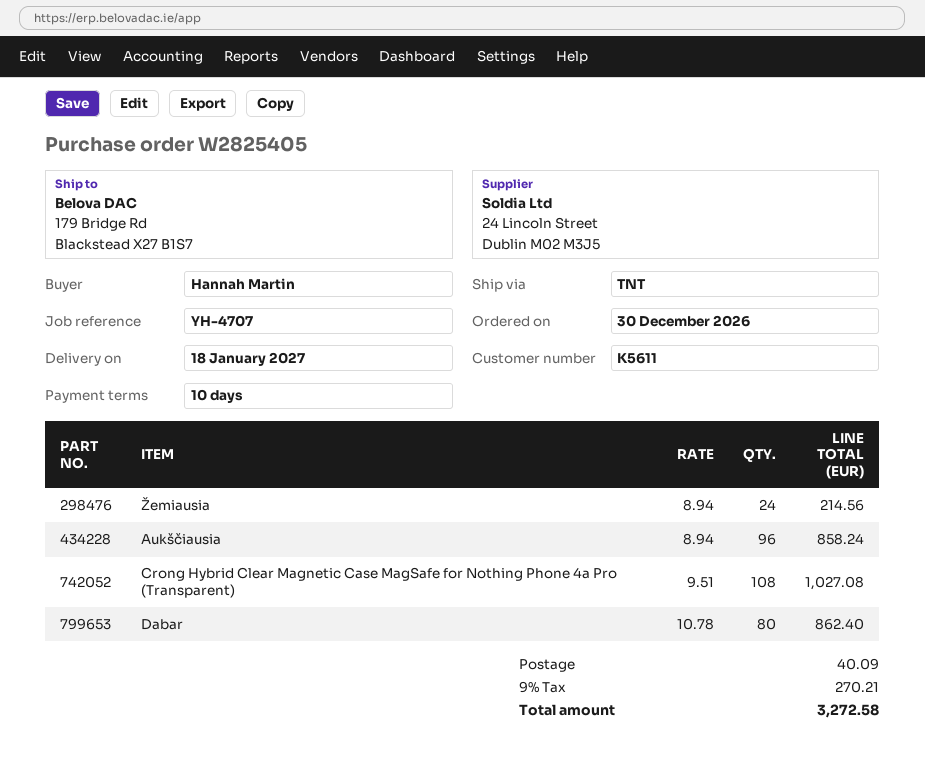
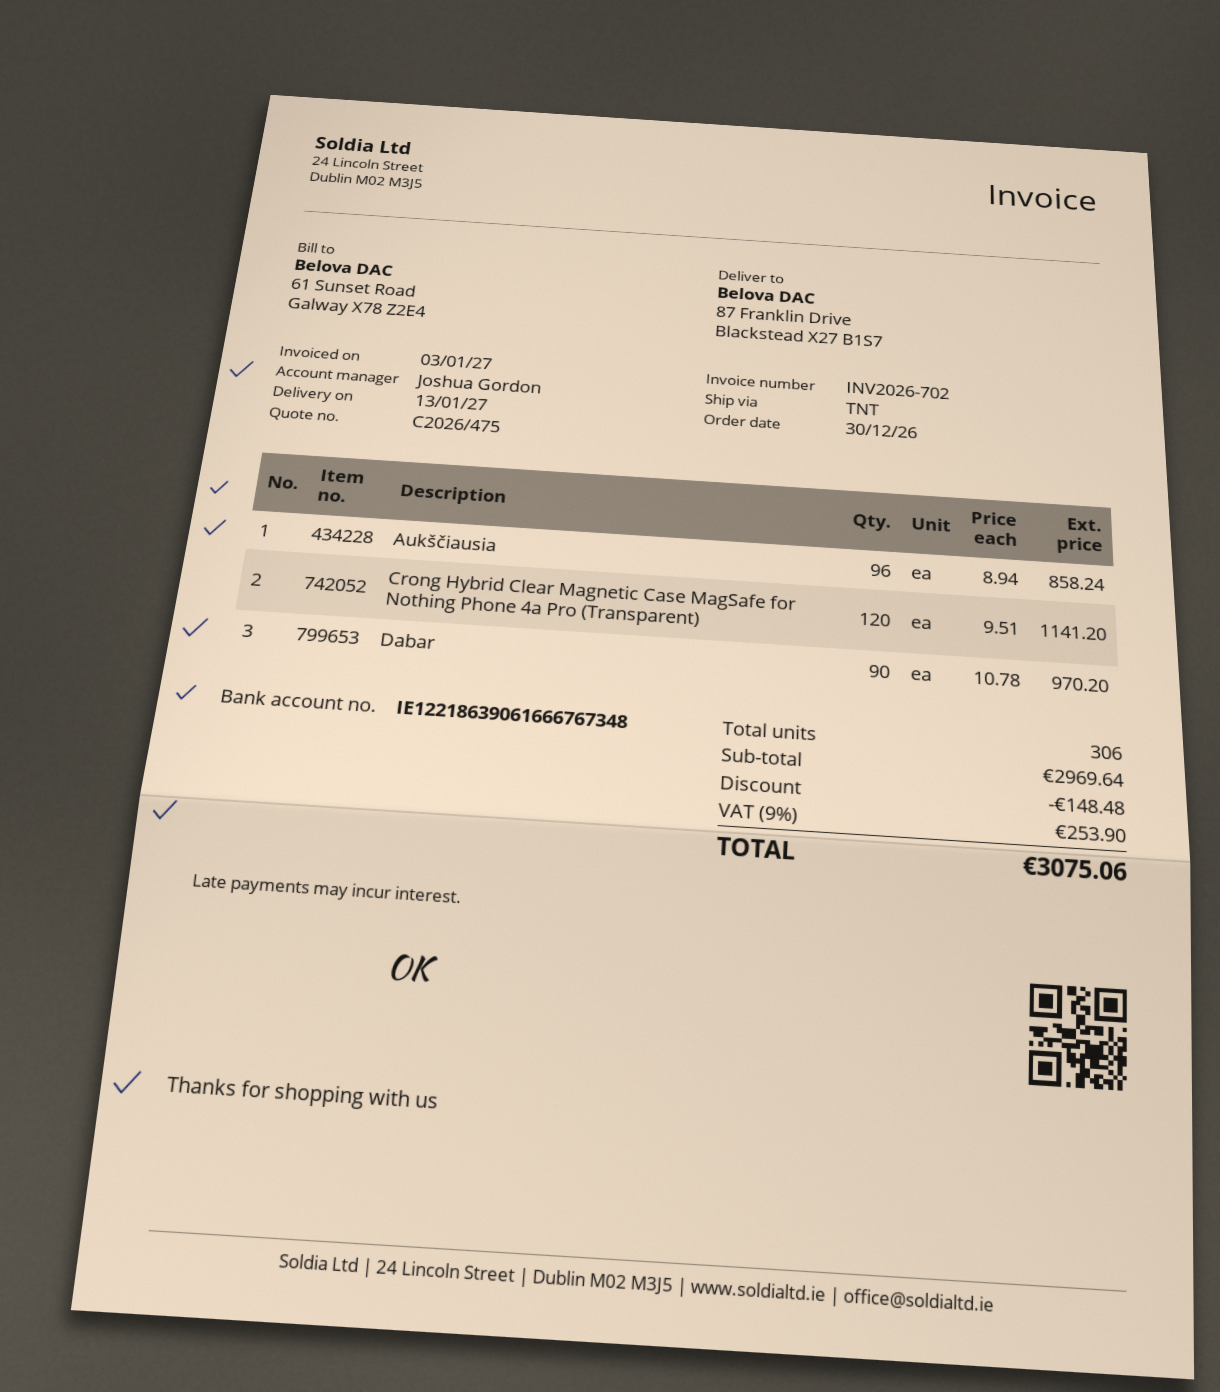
delivery date: 2027-01-18 -> 2027-01-13
ship to: 179 Bridge Rd, Blackstead X27 B1S7 -> 87 Franklin Drive, Blackstead X27 B1S7
Žemiausia: 24 x 8.94 = 214.56 -> none
Crong Hybrid Clear Magnetic Case MagSafe for Nothing Phone 4a Pro (Transparent): 108 x 9.51 = 1027.08 -> 120 x 9.51 = 1141.20
Dabar: 80 x 10.78 = 862.40 -> 90 x 10.78 = 970.20
discount: none -> 148.48
shipping: 40.09 -> none
tax: 9% = 270.21 -> 9% = 253.90
total: 3272.58 -> 3075.06

